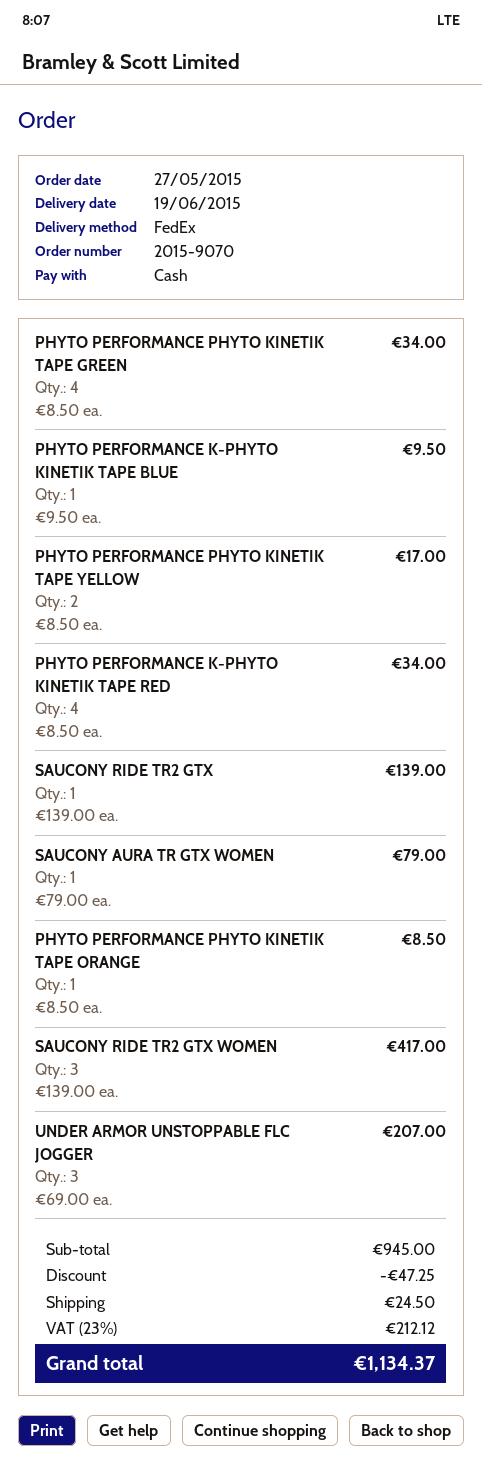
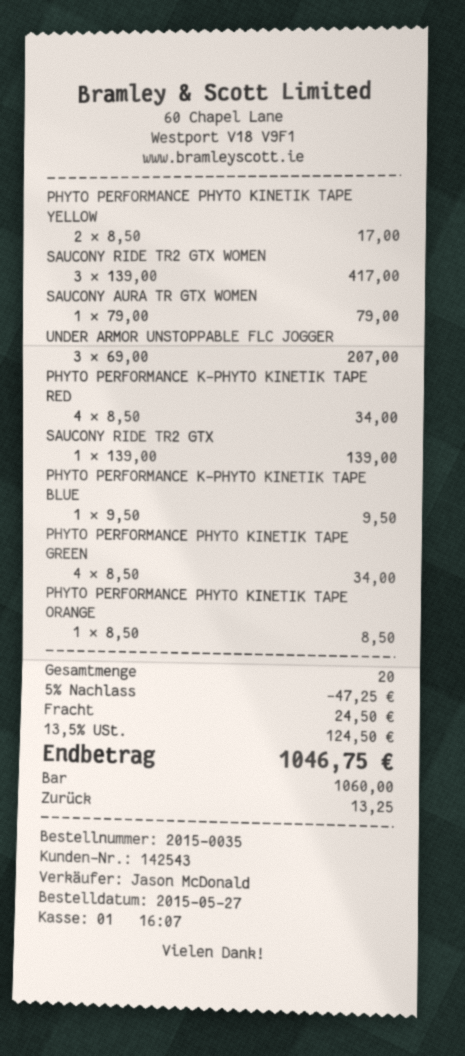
order number: 2015-9070 -> 2015-0035
tax: 23% = 212.12 -> 13.5% = 124.50
total: 1134.37 -> 1046.75

